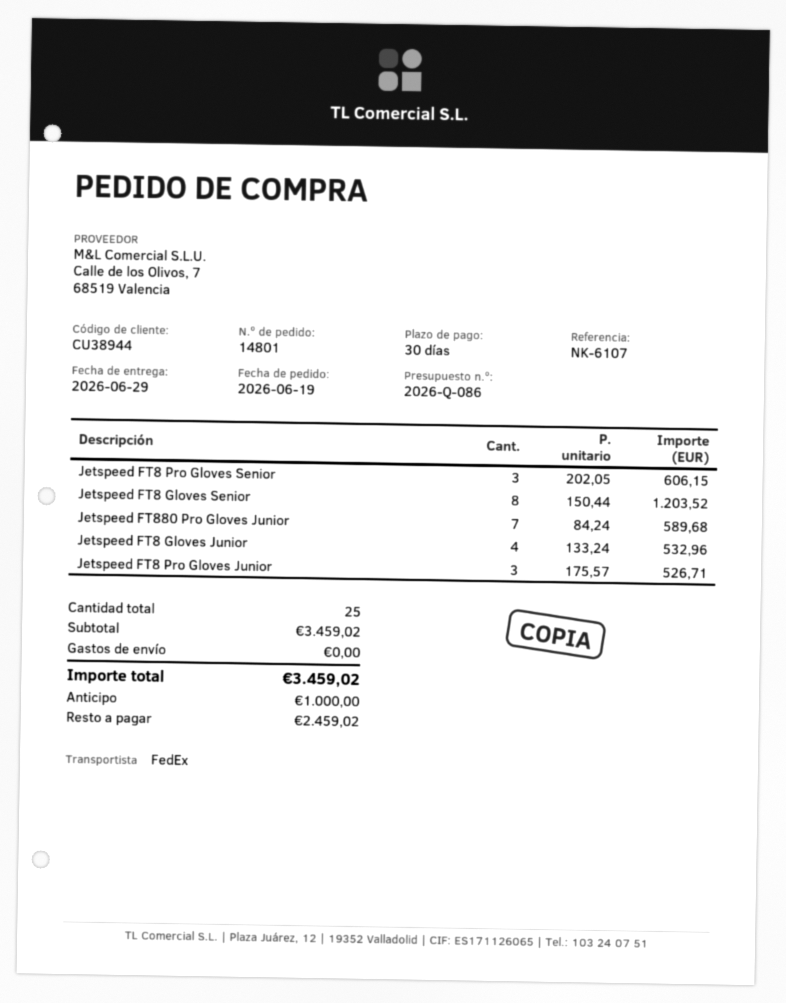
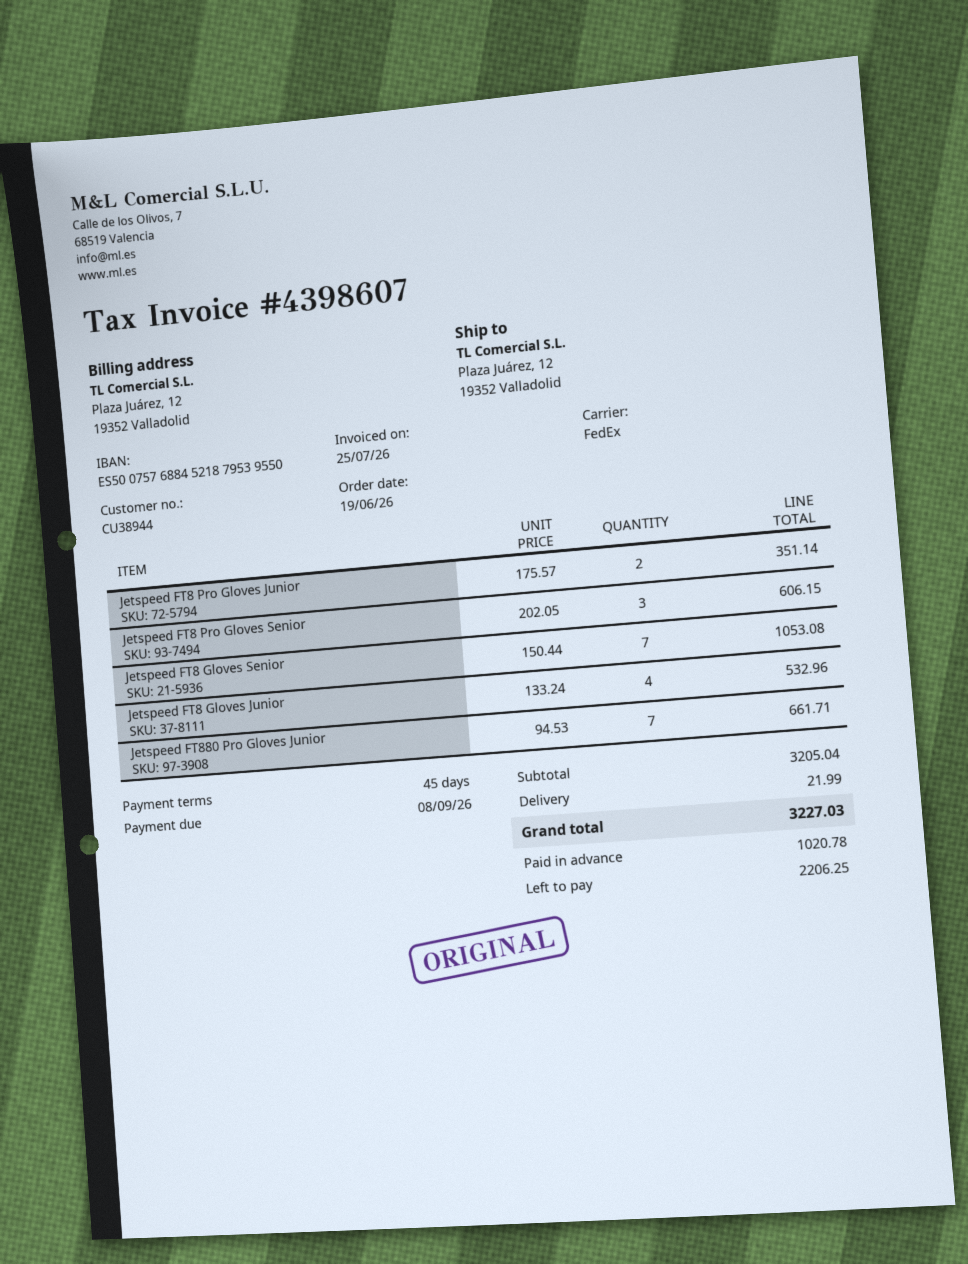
payment terms: 30 days -> 45 days
Jetspeed FT8 Gloves Senior: 8 x 150.44 = 1203.52 -> 7 x 150.44 = 1053.08
Jetspeed FT880 Pro Gloves Junior: 7 x 84.24 = 589.68 -> 7 x 94.53 = 661.71
Jetspeed FT8 Pro Gloves Junior: 3 x 175.57 = 526.71 -> 2 x 175.57 = 351.14
subtotal: 3459.02 -> 3205.04
shipping: 0.00 -> 21.99
total: 3459.02 -> 3227.03
deposit: 1000.00 -> 1020.78
balance: 2459.02 -> 2206.25

